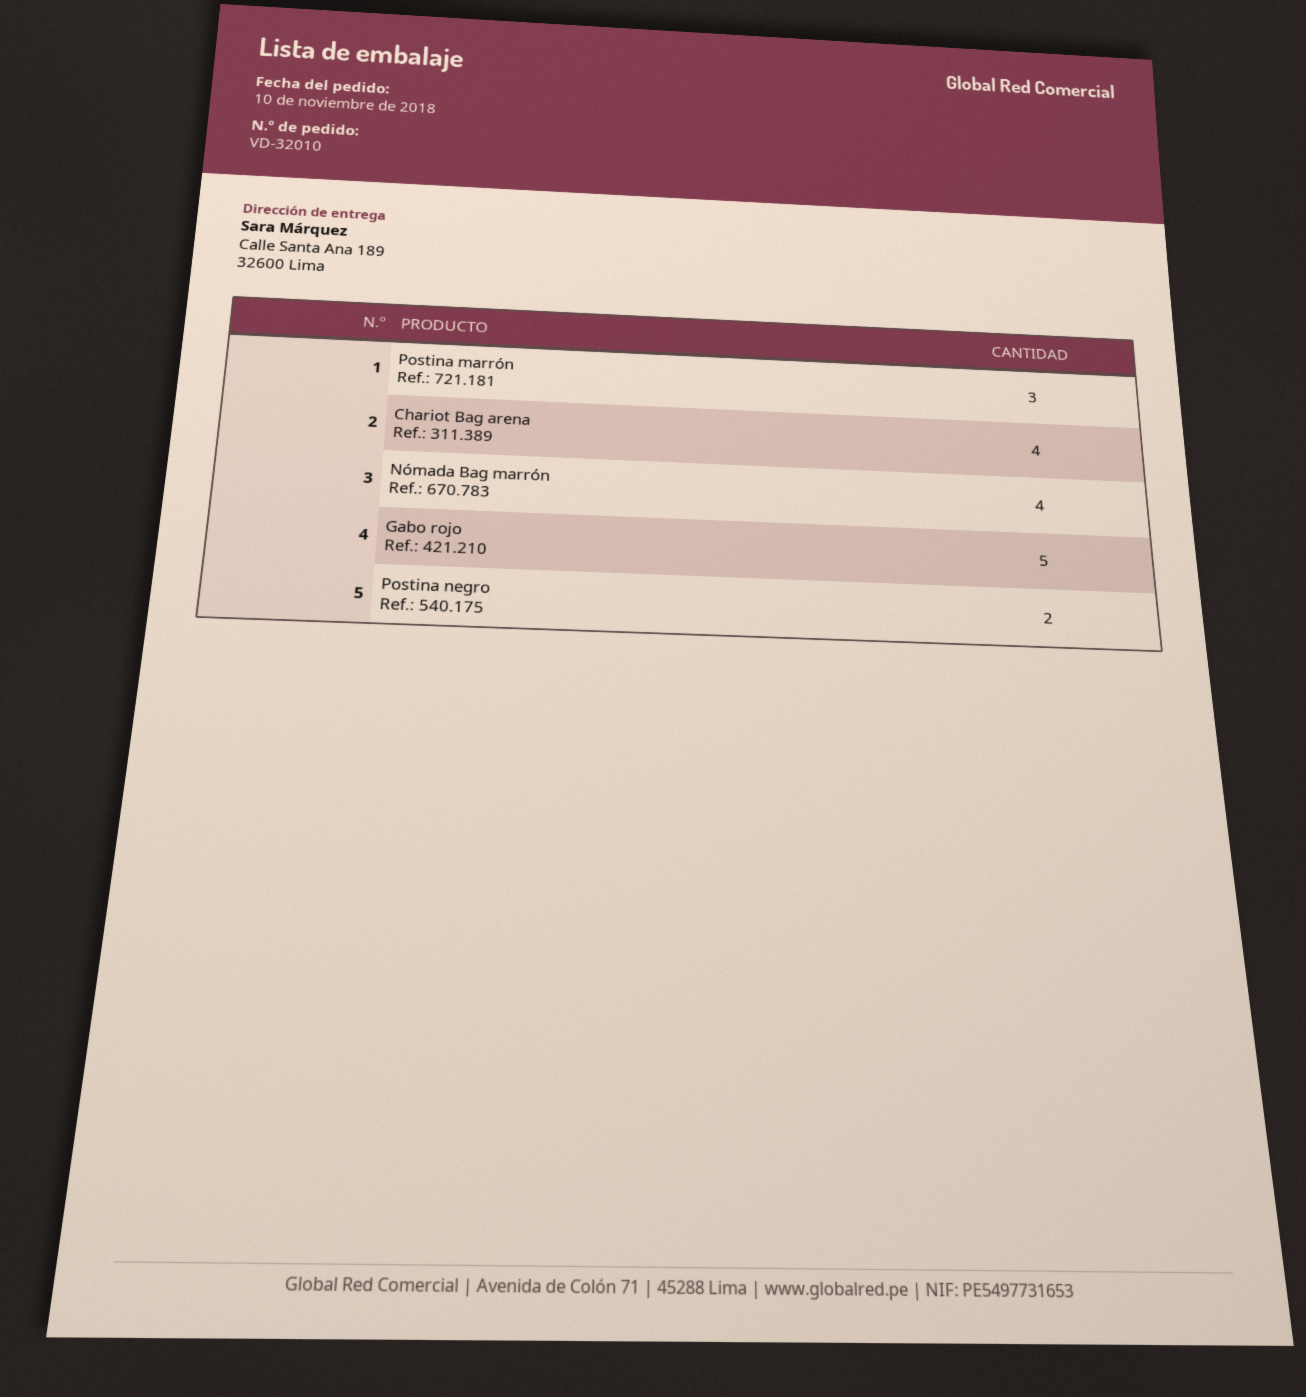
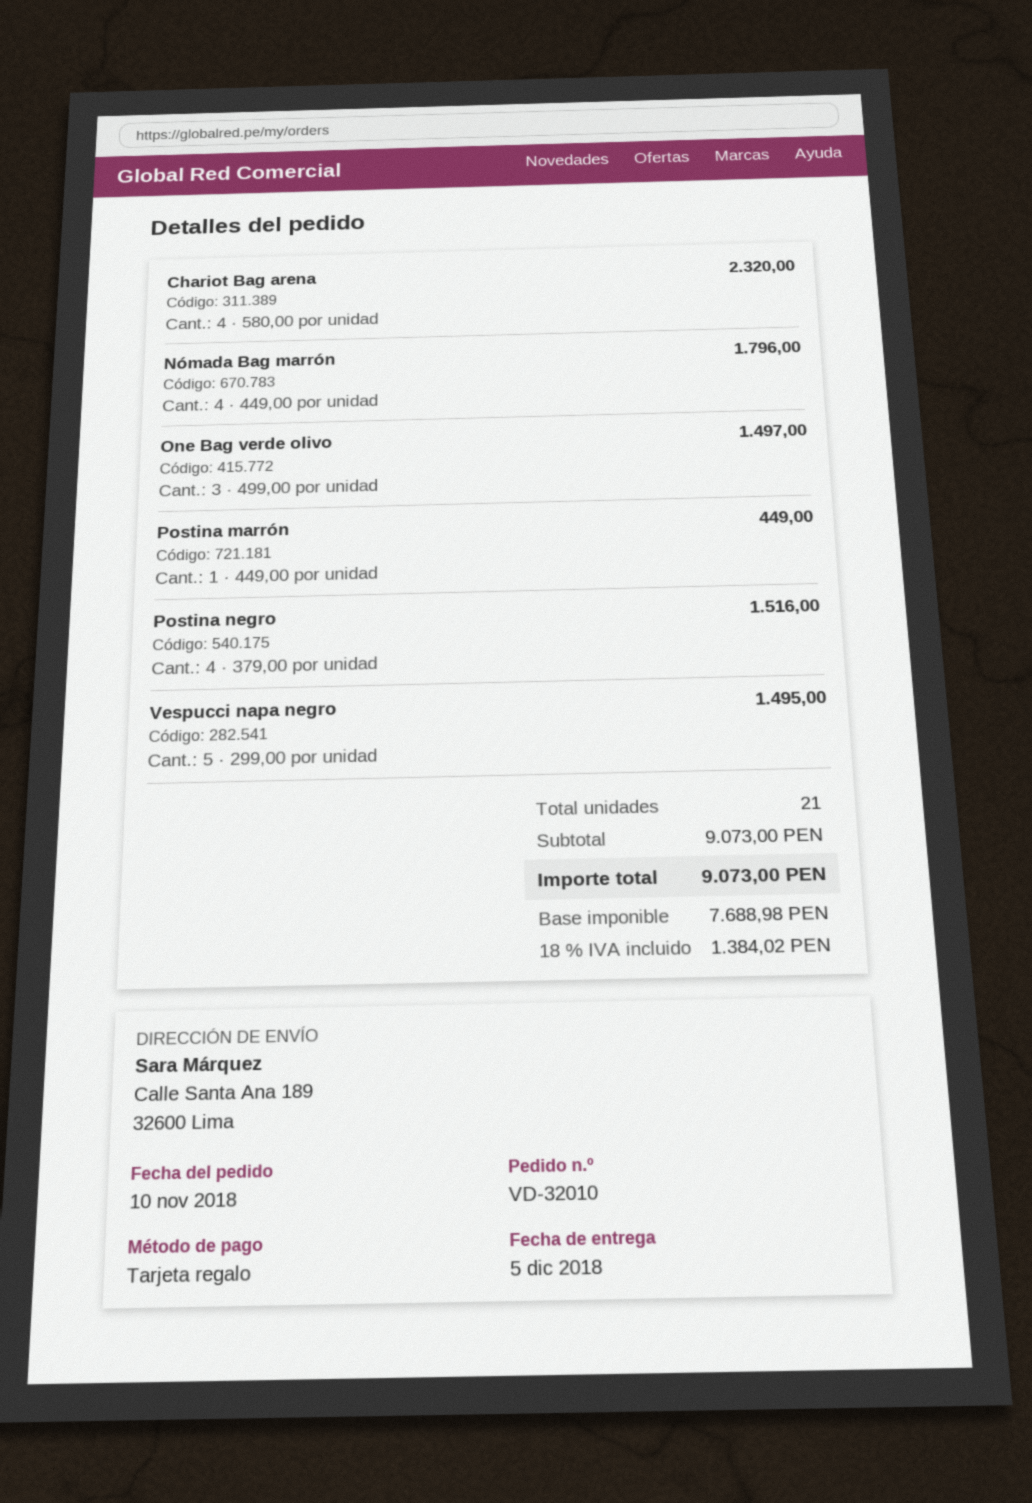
Postina marrón: 3 -> 1
Gabo rojo: 5 -> none
Postina negro: 2 -> 4
One Bag verde olivo: none -> 3
Vespucci napa negro: none -> 5

